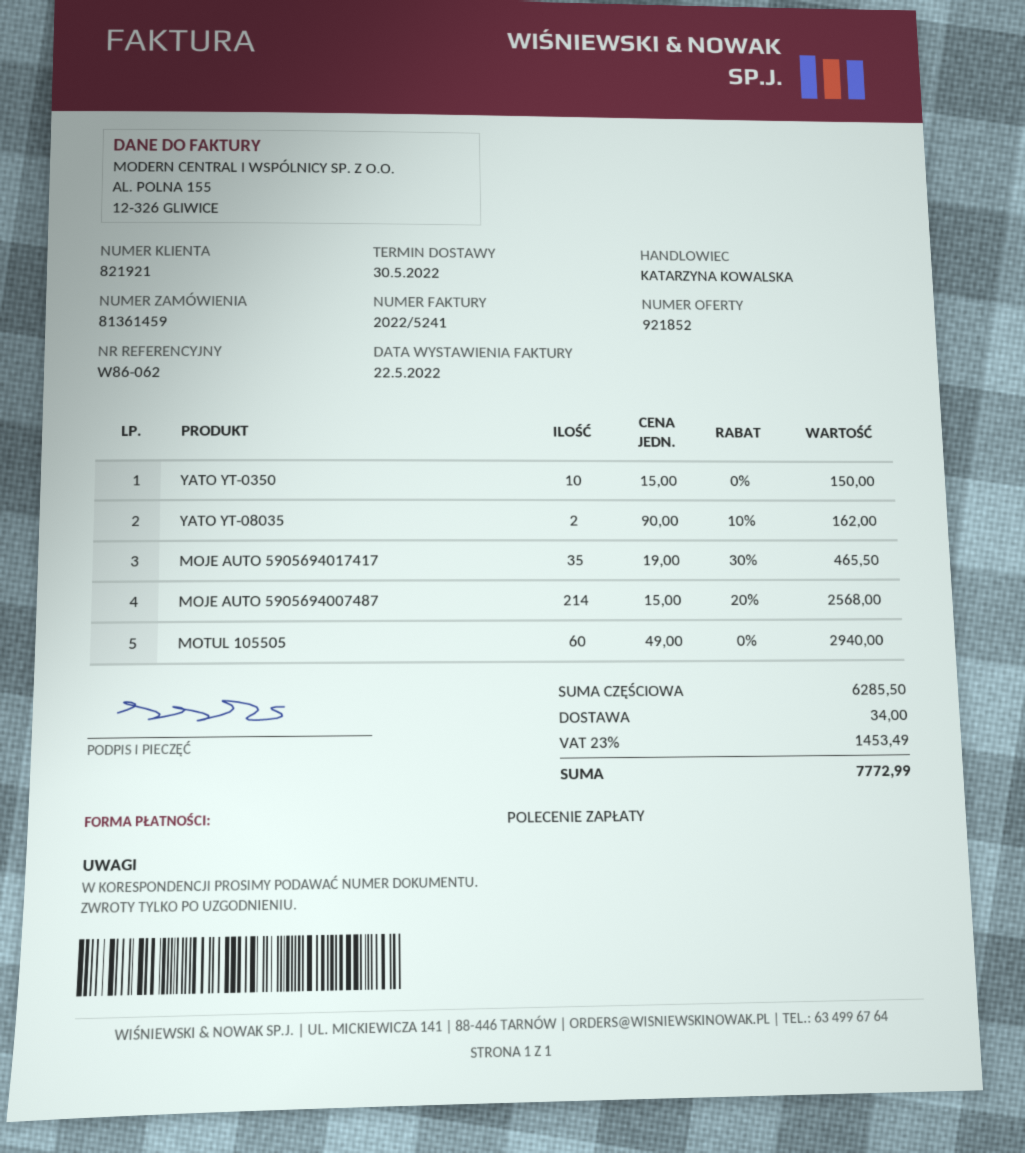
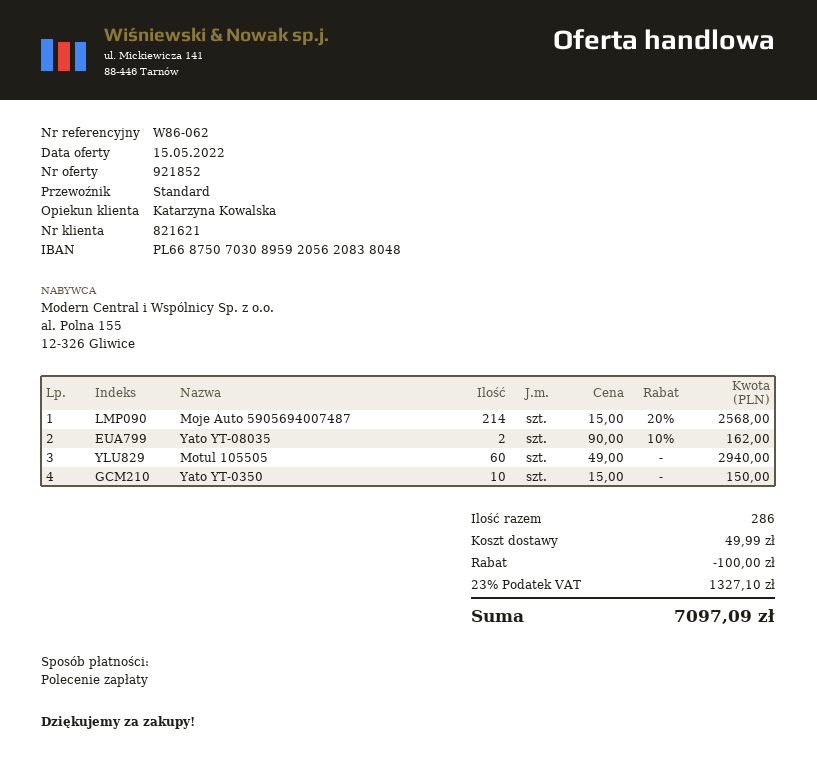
customer number: 821921 -> 821621
MOJE AUTO 5905694017417: 35 x 19.00 - 30% = 465.50 -> none
discount: none -> 100.00
shipping: 34.00 -> 49.99
tax: 23% = 1453.49 -> 23% = 1327.10
total: 7772.99 -> 7097.09

